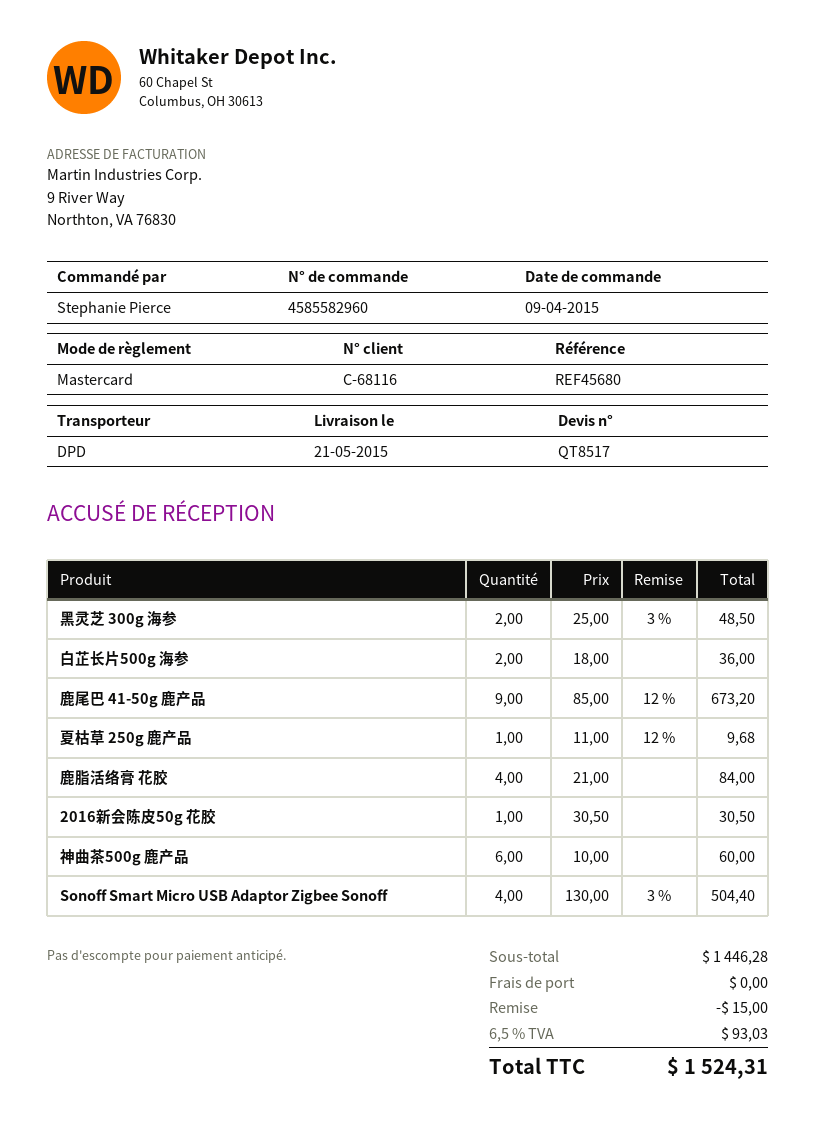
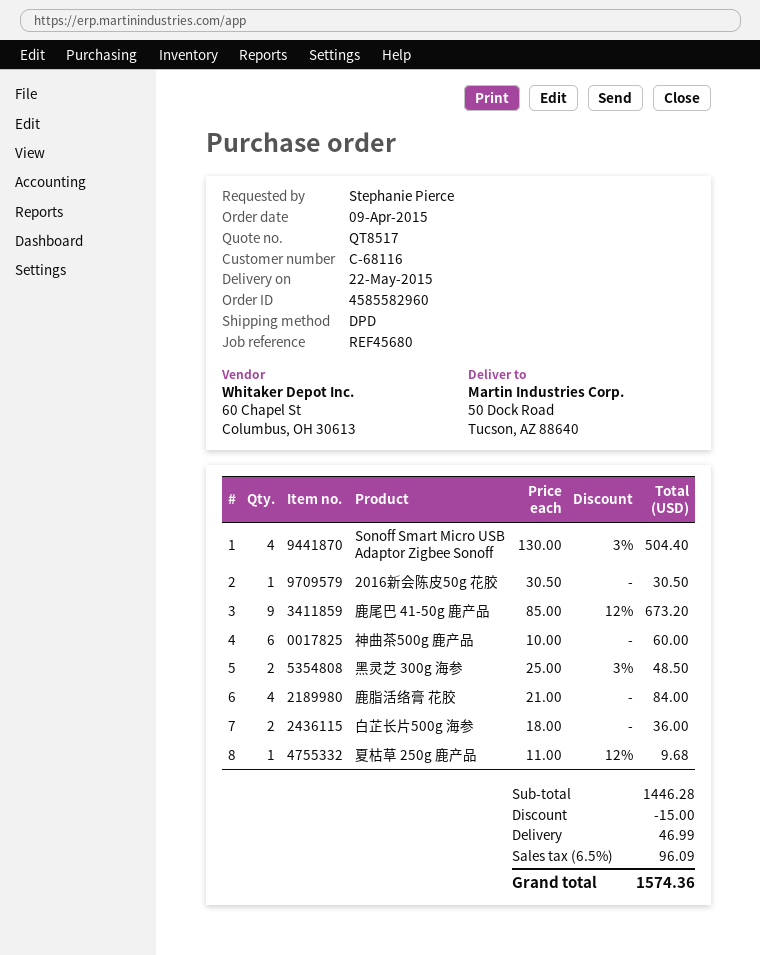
delivery date: 2015-05-21 -> 2015-05-22
shipping: 0.00 -> 46.99
tax: 6.5% = 93.03 -> 6.5% = 96.09
total: 1524.31 -> 1574.36

